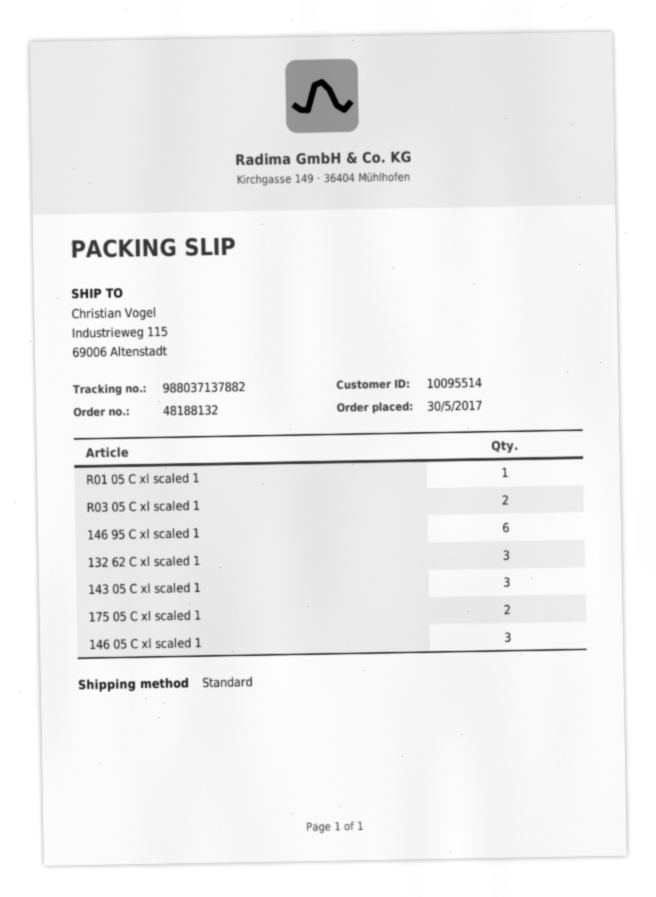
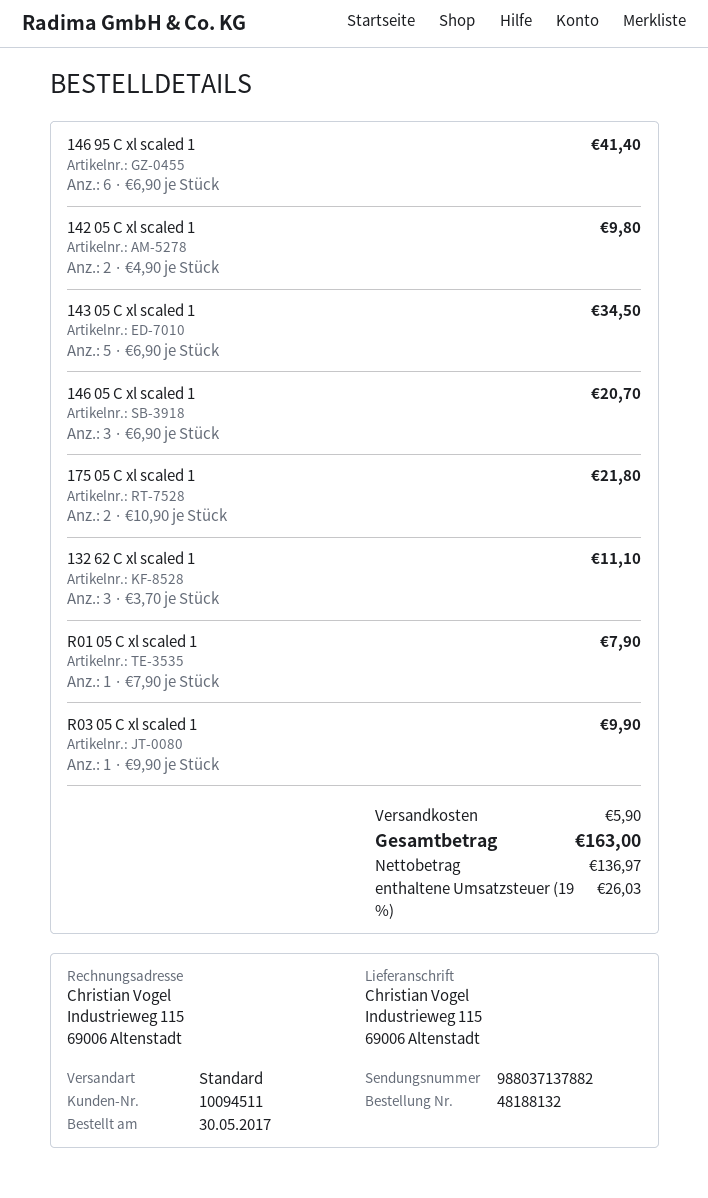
customer number: 10095514 -> 10094511
R03 05 C xl scaled 1: 2 -> 1
143 05 C xl scaled 1: 3 -> 5
142 05 C xl scaled 1: none -> 2

